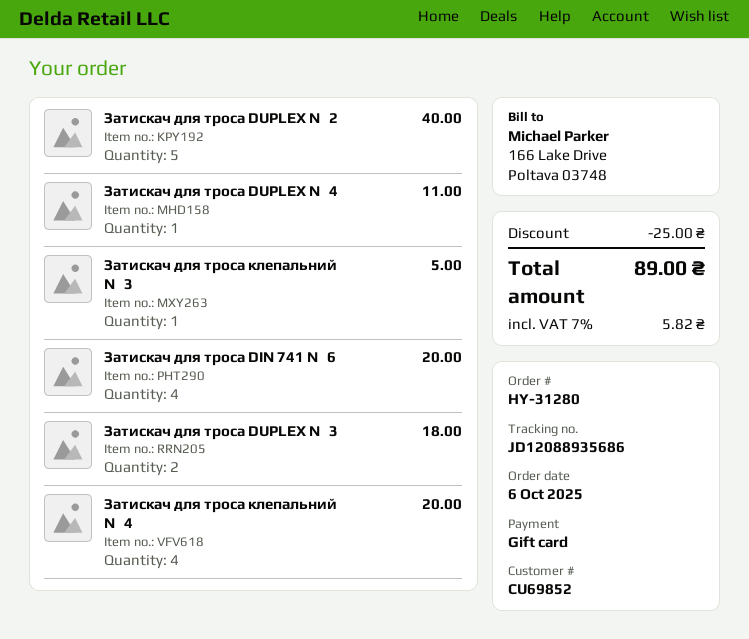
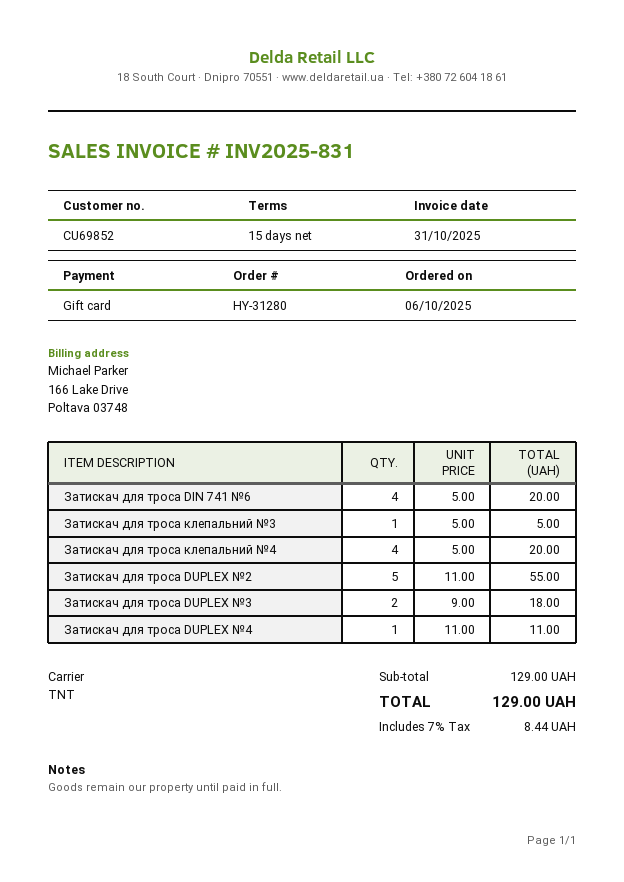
Затискач для троса DUPLEX №2: 5 for 40.00 -> 5 for 55.00
discount: 25.00 -> none
tax: 7% = 5.82 -> 7% = 8.44
total: 89.00 -> 129.00

